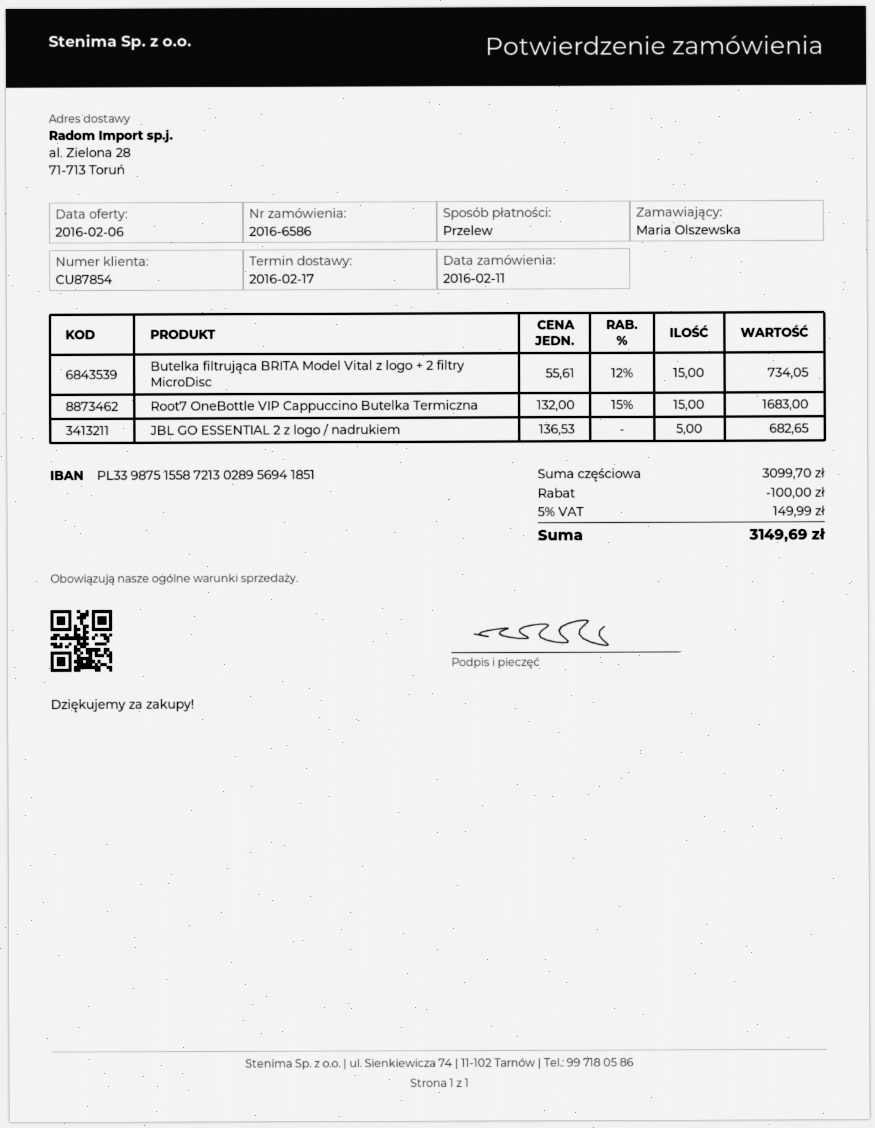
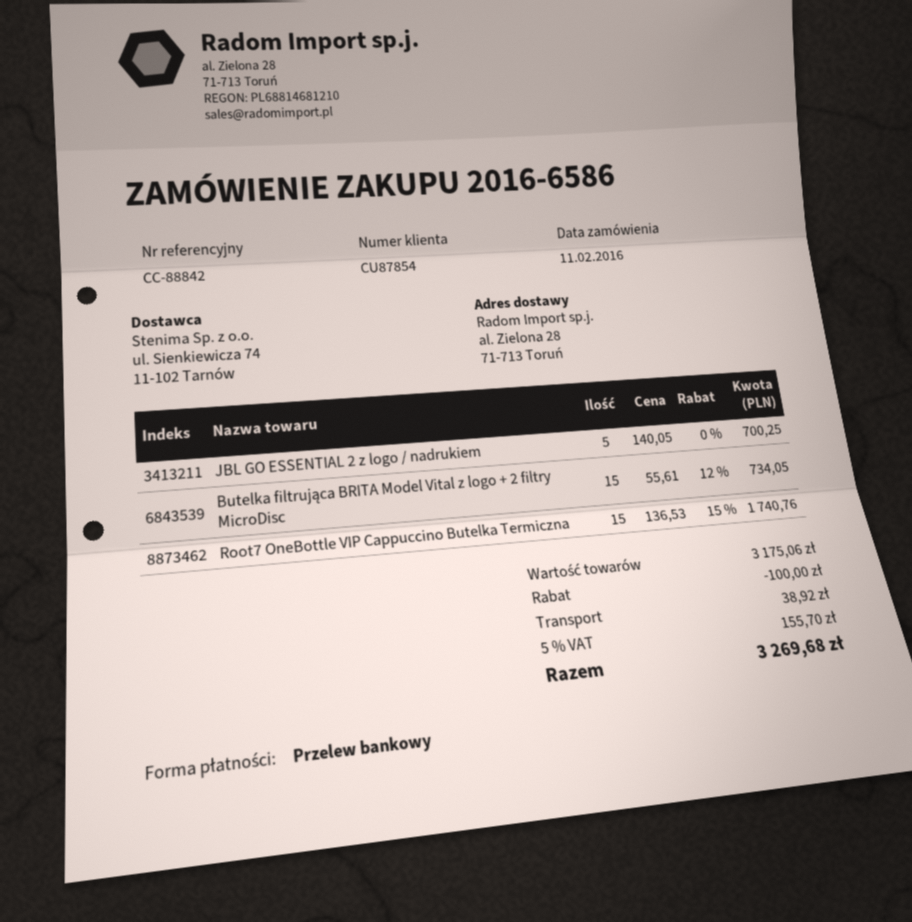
Root7 OneBottle VIP Cappuccino Butelka Termiczna: 15 x 132.00 - 15% = 1683.00 -> 15 x 136.53 - 15% = 1740.76
JBL GO ESSENTIAL 2 z logo / nadrukiem: 5 x 136.53 = 682.65 -> 5 x 140.05 = 700.25
subtotal: 3099.70 -> 3175.06
shipping: none -> 38.92
tax: 5% = 149.99 -> 5% = 155.70
total: 3149.69 -> 3269.68

